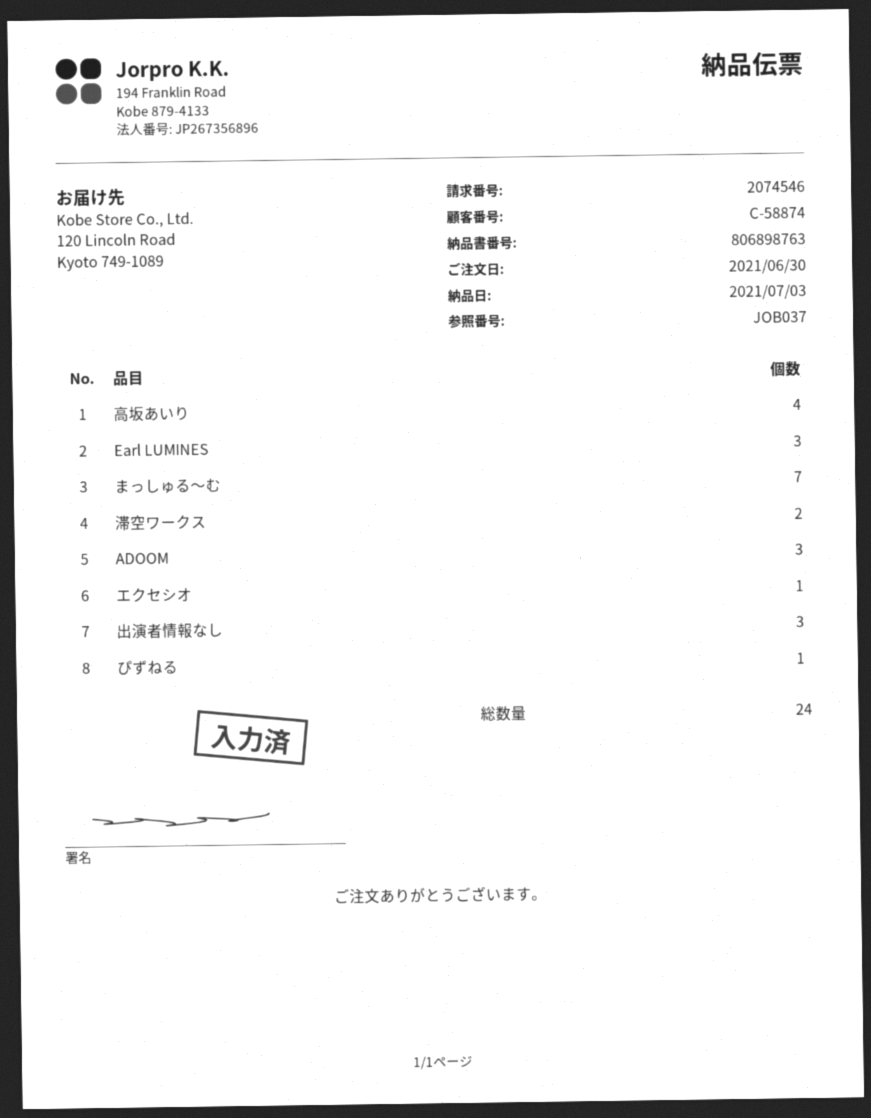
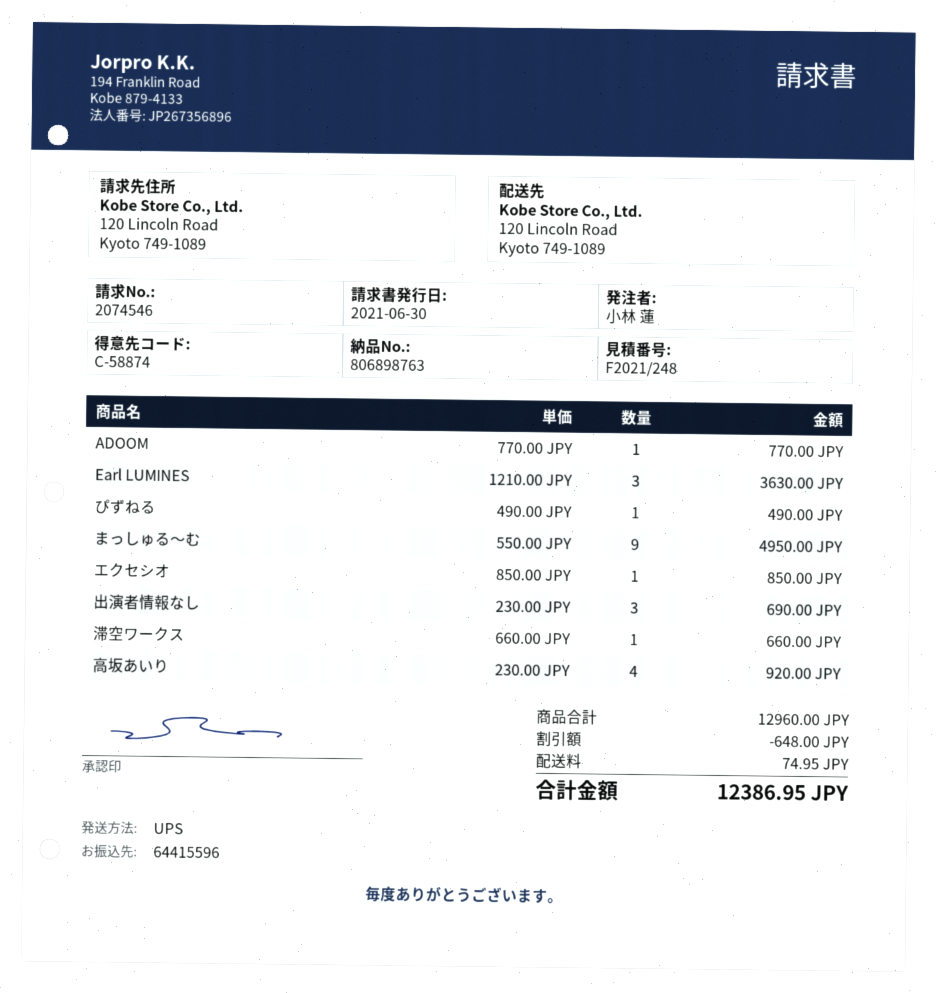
まっしゅる〜む: 7 -> 9
滞空ワークス: 2 -> 1
ADOOM: 3 -> 1

